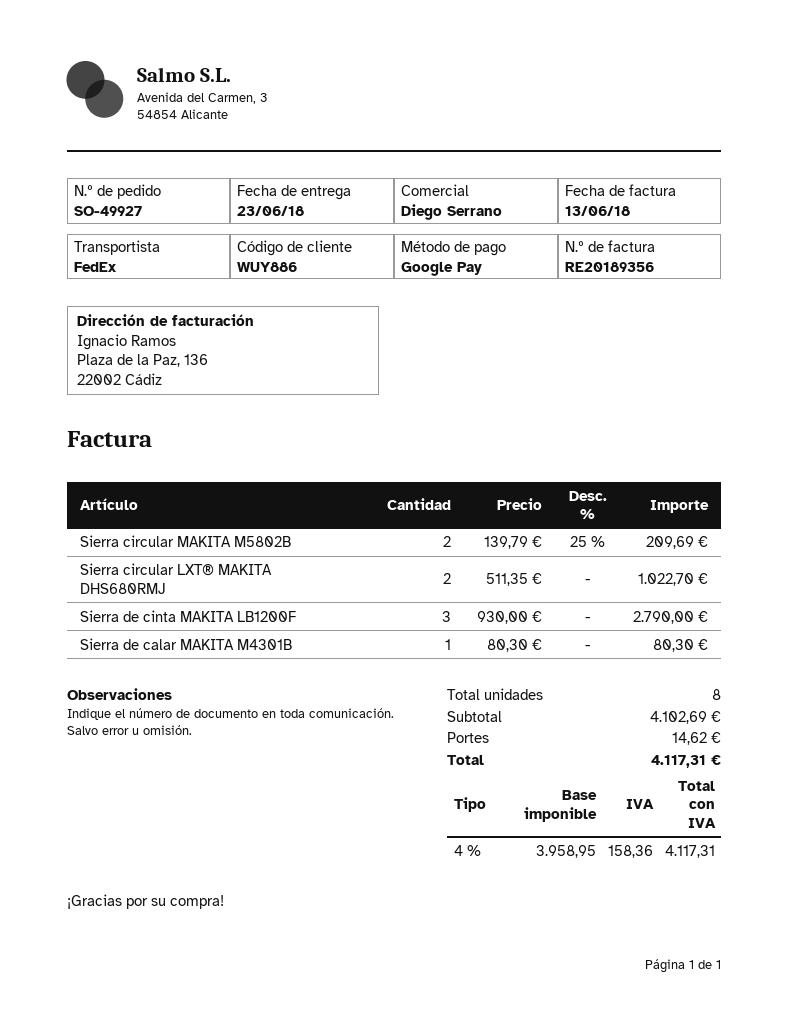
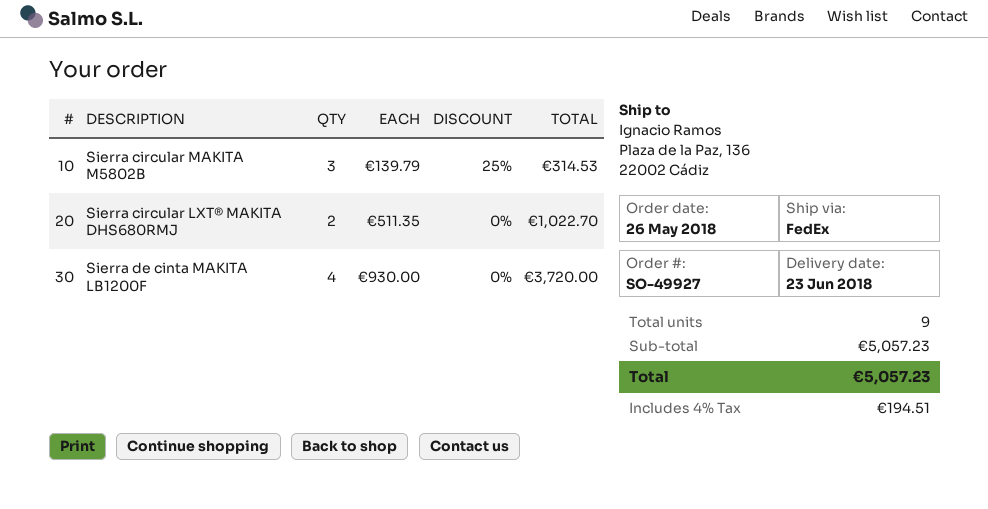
Sierra circular MAKITA M5802B: 2 x 139.79 - 25% = 209.69 -> 3 x 139.79 - 25% = 314.53
Sierra de cinta MAKITA LB1200F: 3 x 930.00 = 2790.00 -> 4 x 930.00 = 3720.00
Sierra de calar MAKITA M4301B: 1 x 80.30 = 80.30 -> none
total quantity: 8 -> 9
subtotal: 4102.69 -> 5057.23
shipping: 14.62 -> none
tax: 4% = 158.36 -> 4% = 194.51
total: 4117.31 -> 5057.23

